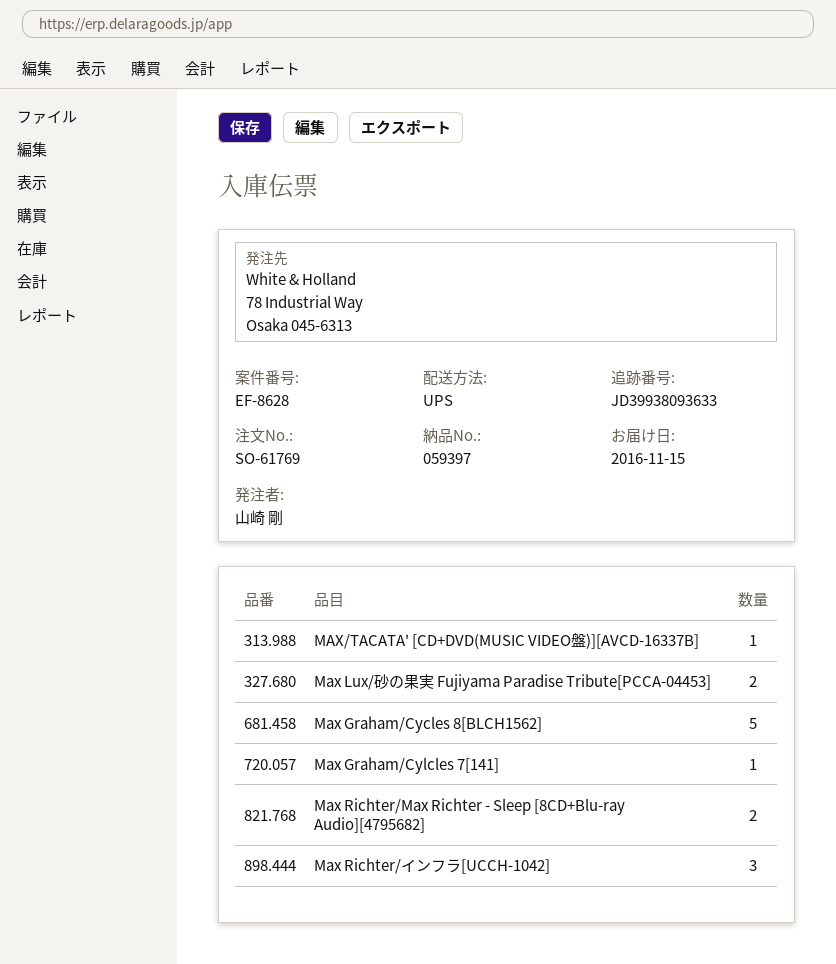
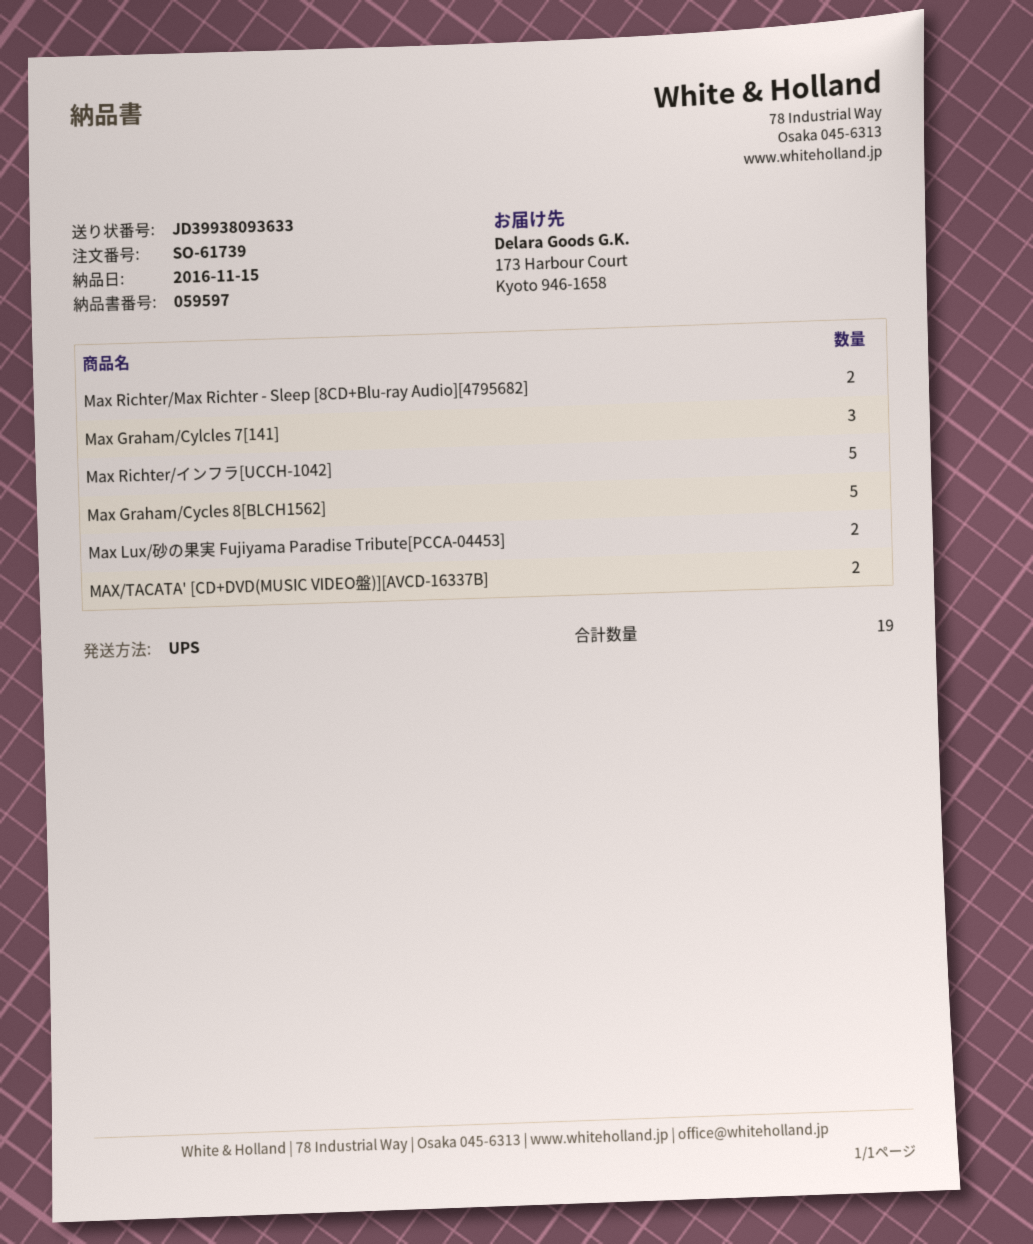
order number: SO-61769 -> SO-61739
delivery note number: 059397 -> 059597
MAX/TACATA' [CD+DVD(MUSIC VIDEO盤)][AVCD-16337B]: 1 -> 2
Max Graham/Cylcles 7[141]: 1 -> 3
Max Richter/インフラ[UCCH-1042]: 3 -> 5

